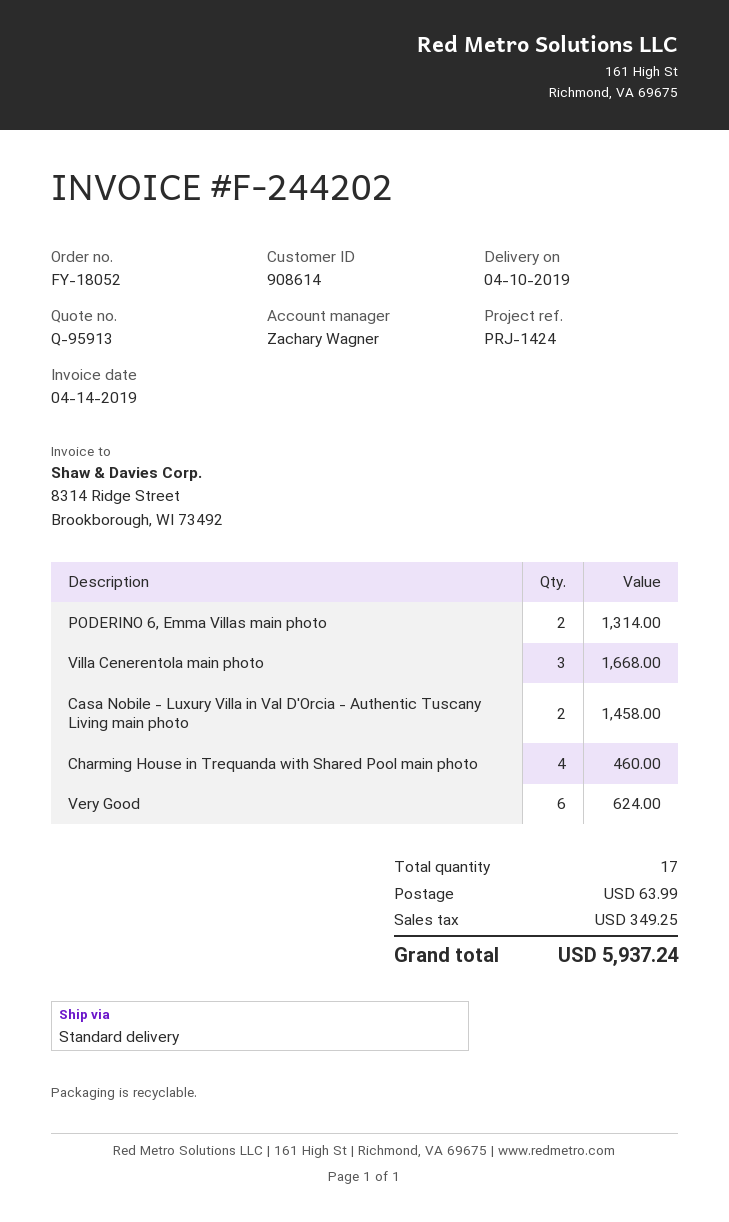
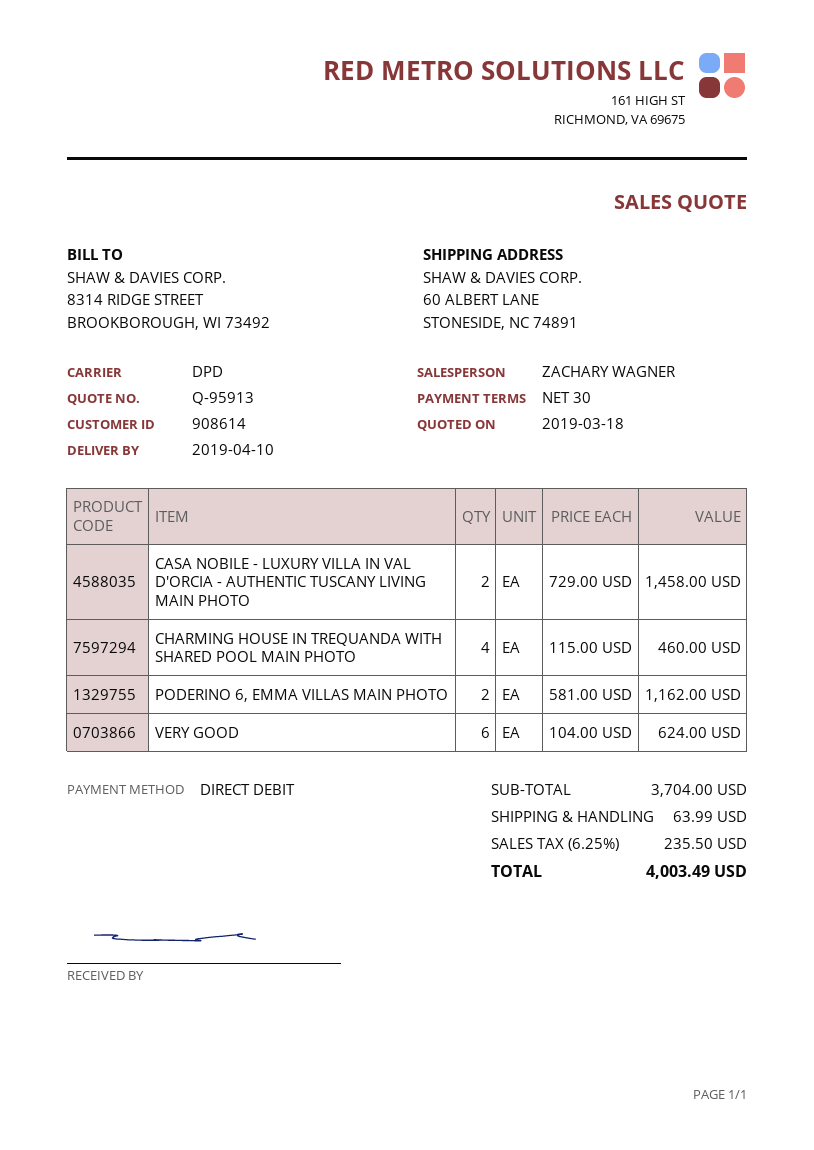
shipping method: standard -> DPD
PODERINO 6, Emma Villas main photo: 2 for 1314.00 -> 2 for 1162.00
Villa Cenerentola main photo: 3 for 1668.00 -> none
tax: 349.25 -> 235.50
total: 5937.24 -> 4003.49

